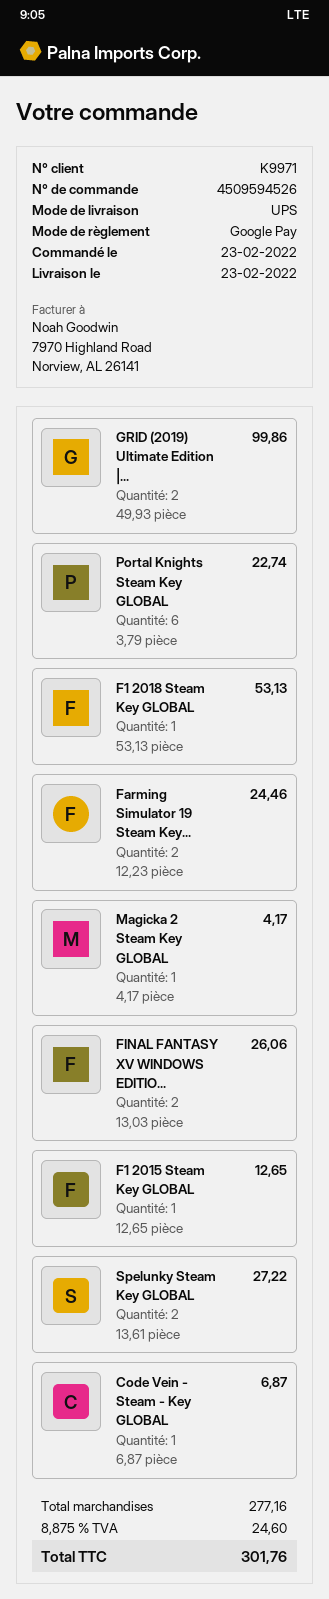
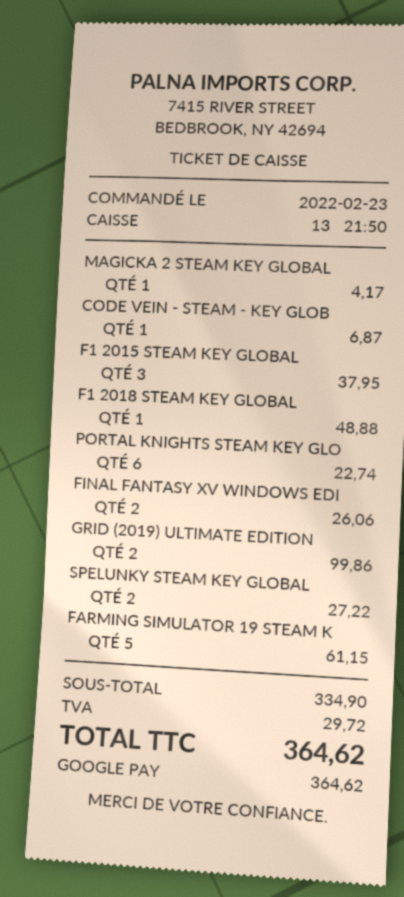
F1 2018 Steam Key GLOBAL: 1 for 53.13 -> 1 for 48.88
Farming Simulator 19 Steam Key...: 2 for 24.46 -> 5 for 61.15
F1 2015 Steam Key GLOBAL: 1 for 12.65 -> 3 for 37.95
subtotal: 277.16 -> 334.90
tax: 24.60 -> 29.72
total: 301.76 -> 364.62

